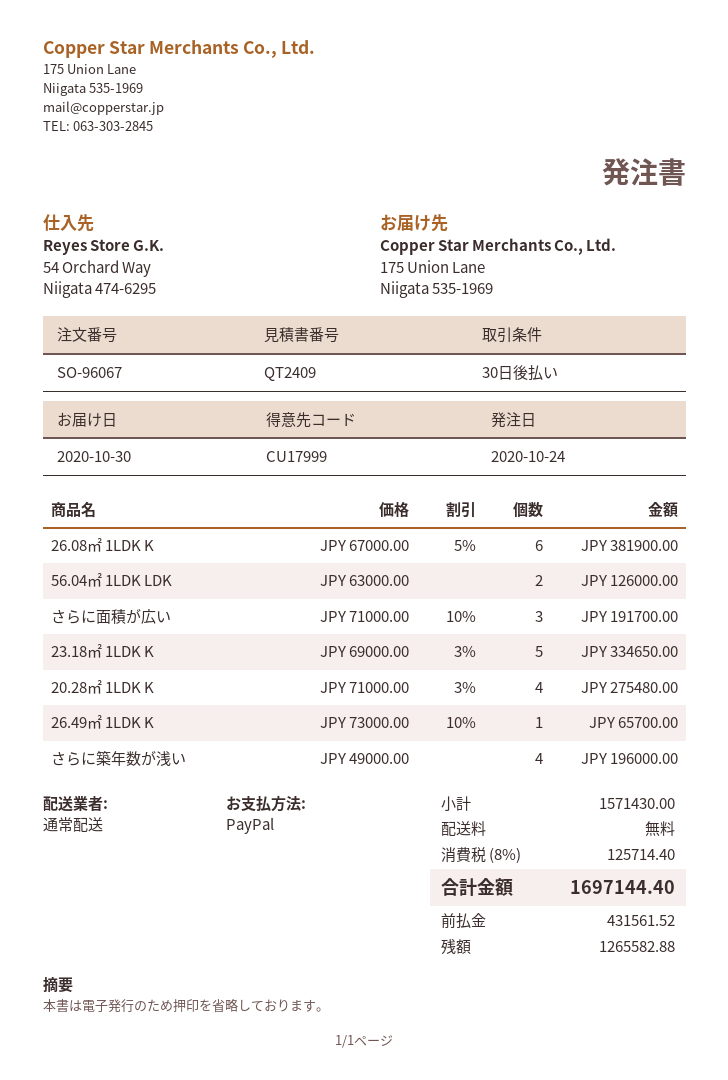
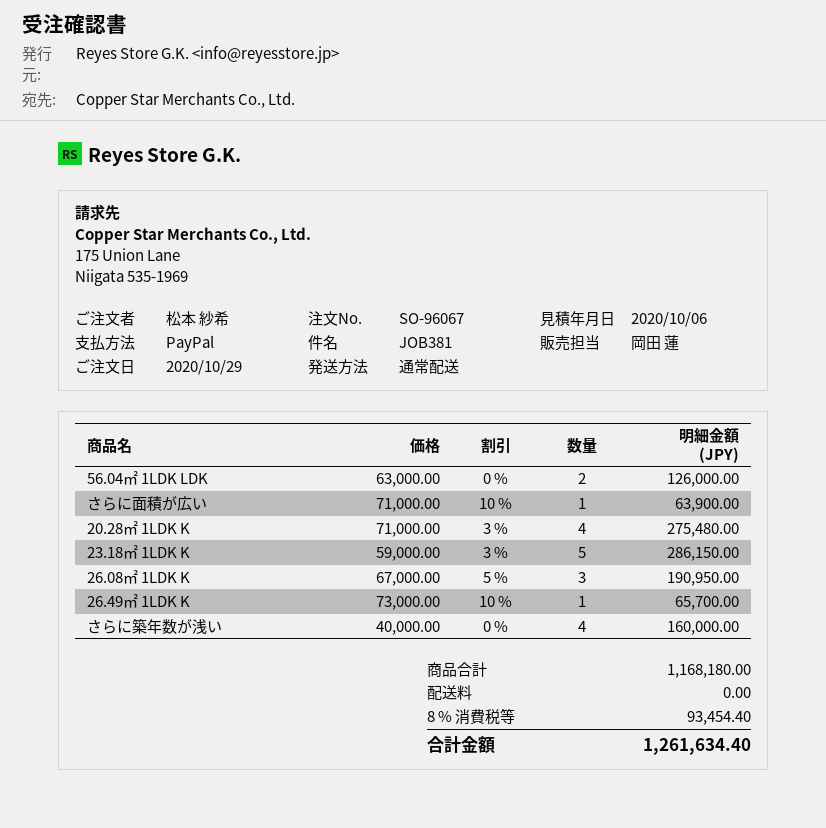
order date: 2020-10-24 -> 2020-10-29
26.08㎡ 1LDK K: 6 x 67000.00 - 5% = 381900.00 -> 3 x 67000.00 - 5% = 190950.00
さらに面積が広い: 3 x 71000.00 - 10% = 191700.00 -> 1 x 71000.00 - 10% = 63900.00
23.18㎡ 1LDK K: 5 x 69000.00 - 3% = 334650.00 -> 5 x 59000.00 - 3% = 286150.00
さらに築年数が浅い: 4 x 49000.00 = 196000.00 -> 4 x 40000.00 = 160000.00
subtotal: 1571430.00 -> 1168180.00
tax: 8% = 125714.40 -> 8% = 93454.40
total: 1697144.40 -> 1261634.40

